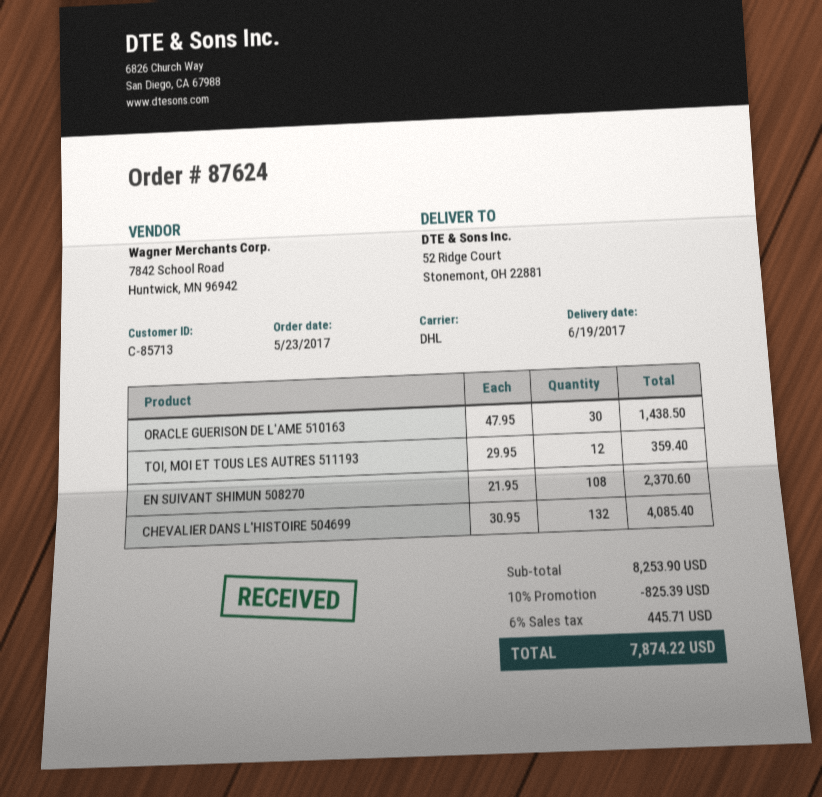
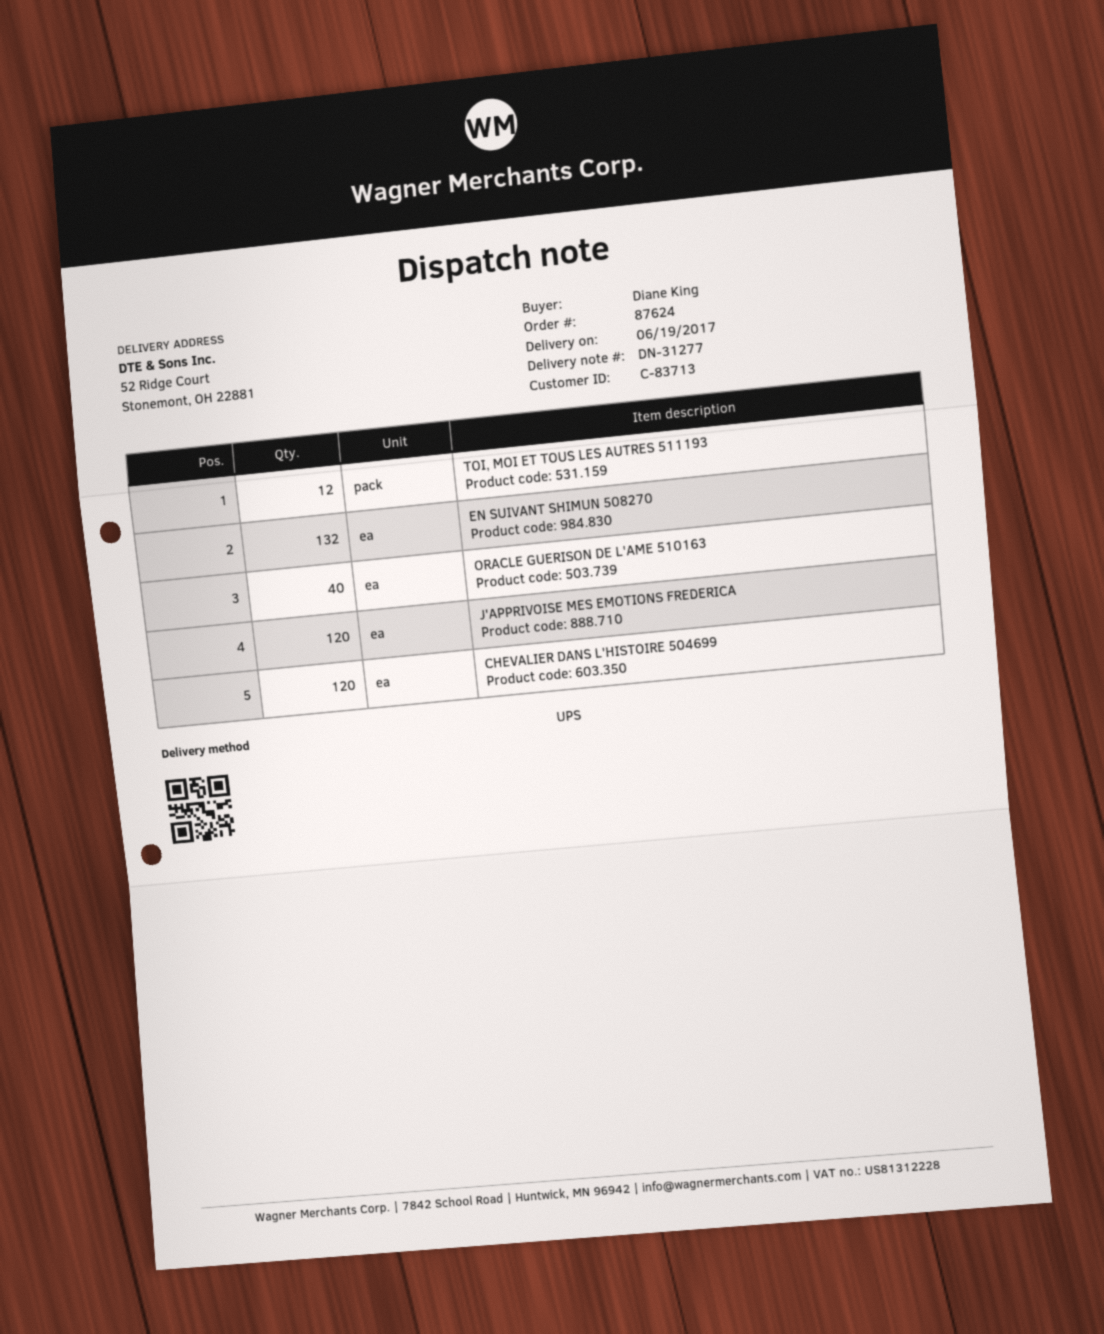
customer number: C-85713 -> C-83713
shipping method: DHL -> UPS
ORACLE GUERISON DE L'AME 510163: 30 -> 40
EN SUIVANT SHIMUN 508270: 108 -> 132
CHEVALIER DANS L'HISTOIRE 504699: 132 -> 120
J'APPRIVOISE MES EMOTIONS FREDERICA: none -> 120

